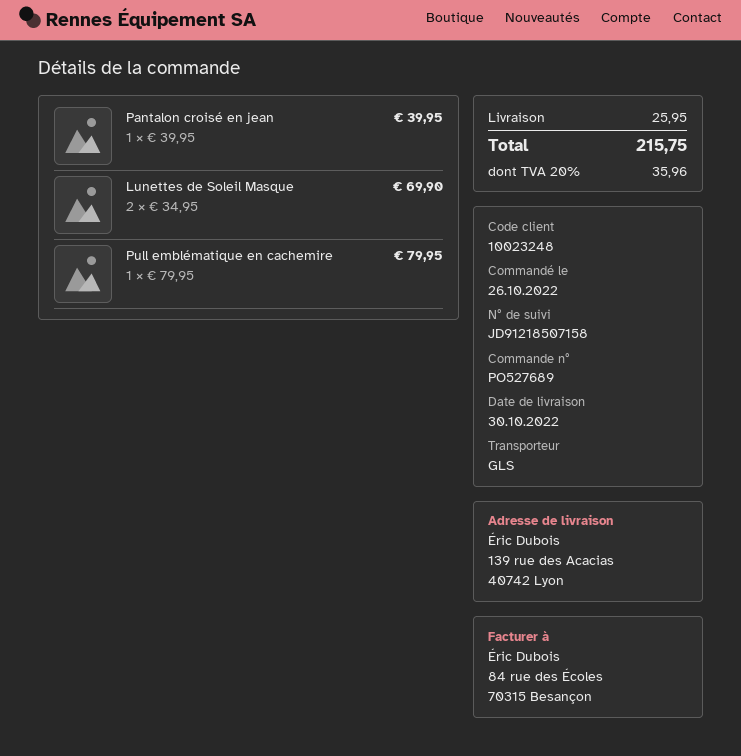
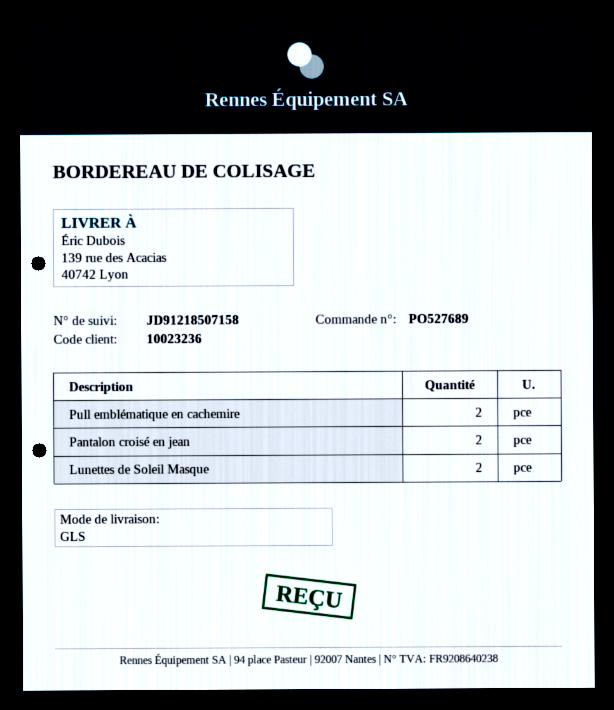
customer number: 10023248 -> 10023236
Pantalon croisé en jean: 1 -> 2
Pull emblématique en cachemire: 1 -> 2

